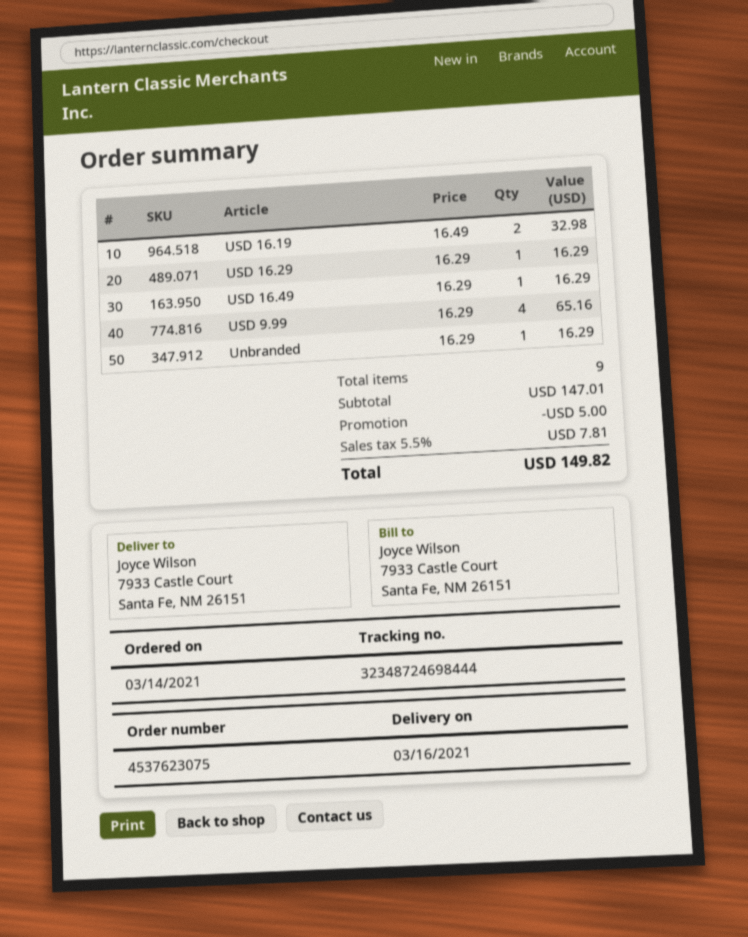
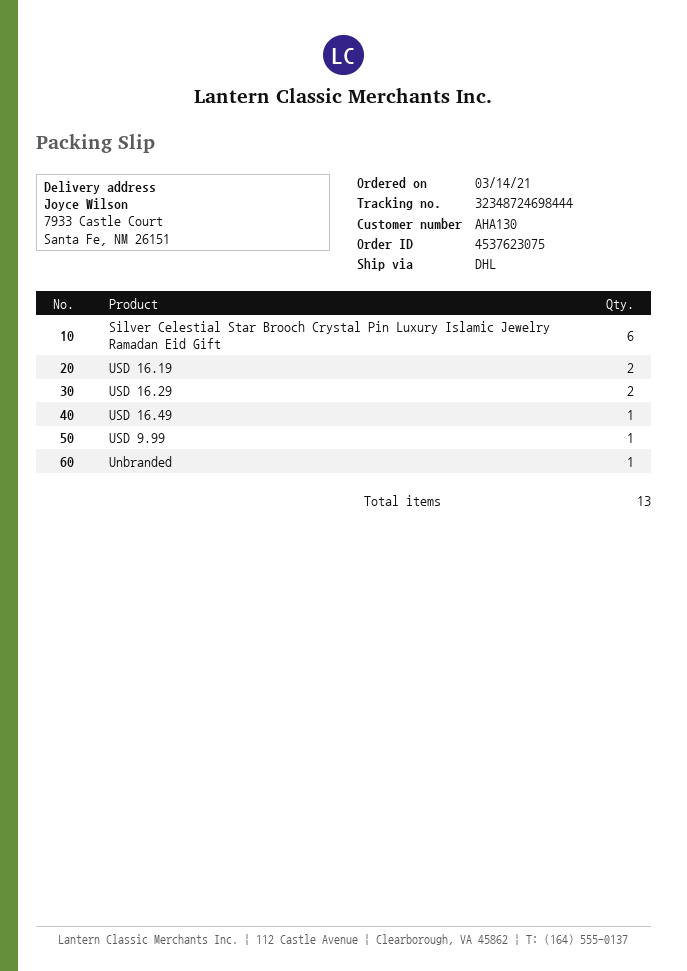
USD 16.29: 1 -> 2
USD 9.99: 4 -> 1
Silver Celestial Star Brooch Crystal Pin Luxury Islamic Jewelry Ramadan Eid Gift: none -> 6
total quantity: 9 -> 13

